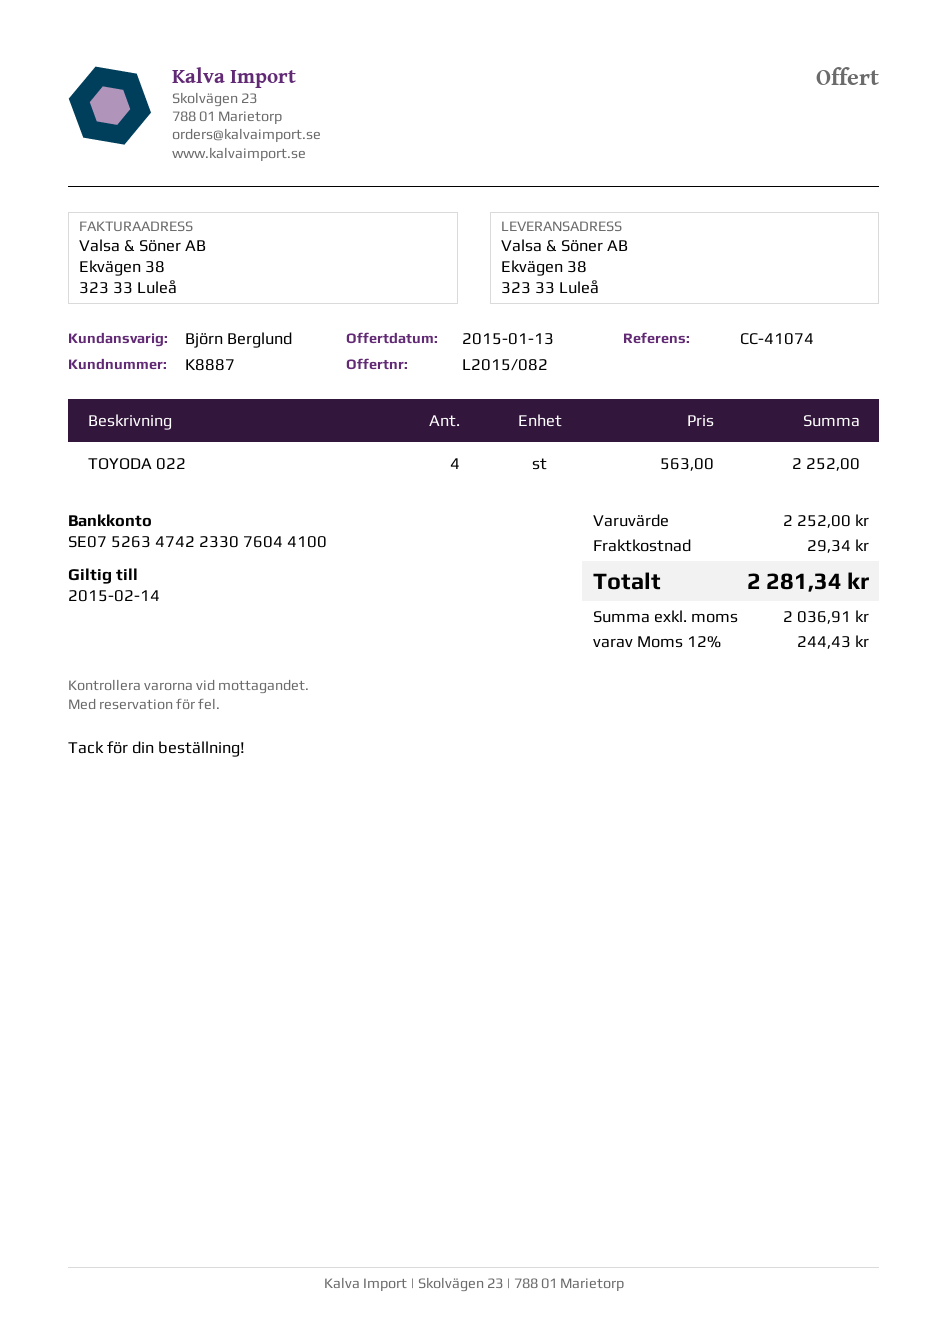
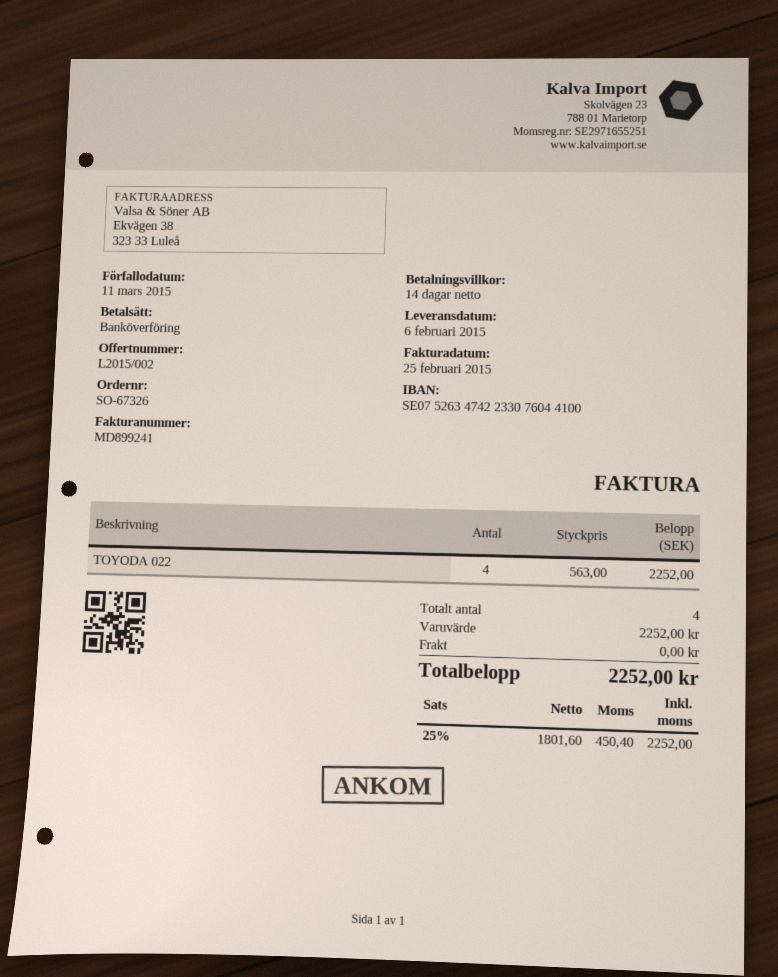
quote number: L2015/082 -> L2015/002
shipping: 29.34 -> 0.00
net: 2036.91 -> 1801.60
tax: 12% = 244.43 -> 25% = 450.40
total: 2281.34 -> 2252.00

